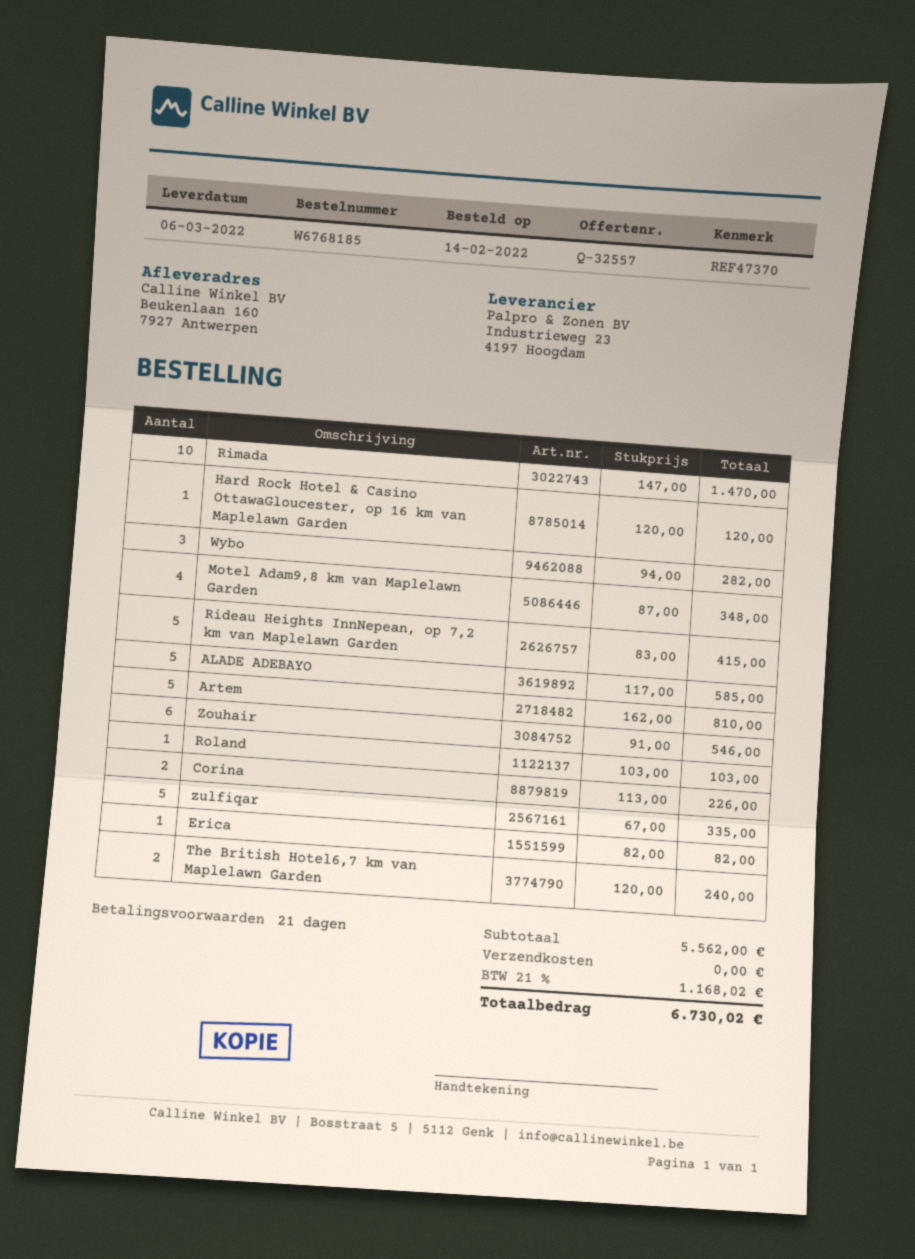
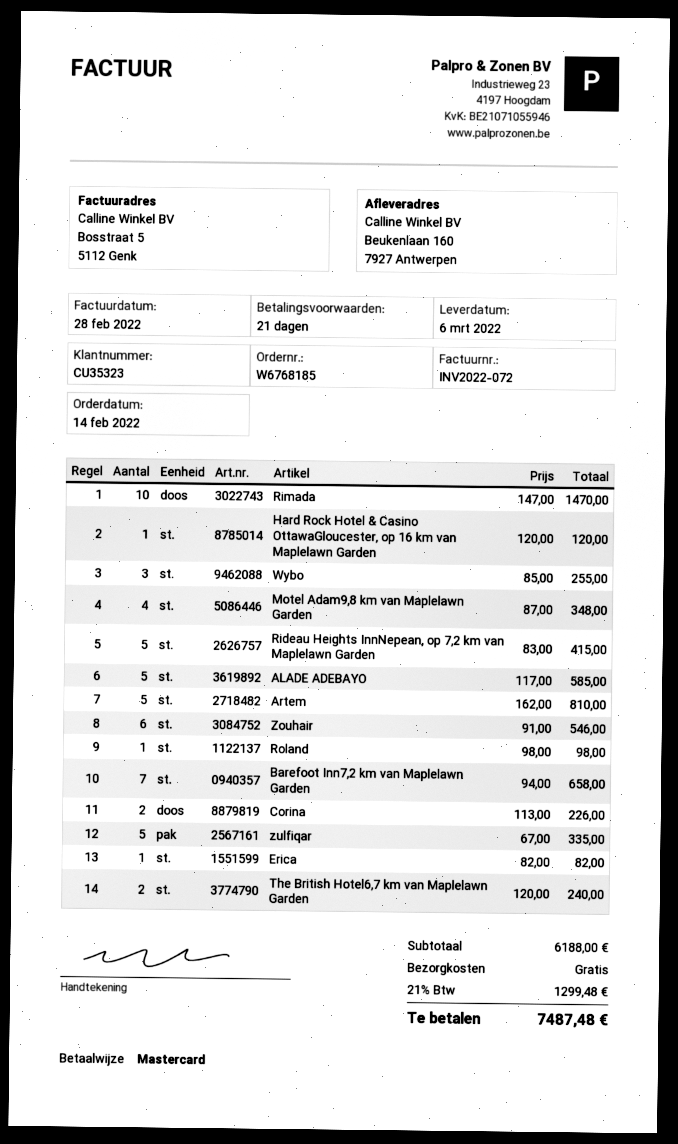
Wybo: 3 x 94.00 = 282.00 -> 3 x 85.00 = 255.00
Roland: 1 x 103.00 = 103.00 -> 1 x 98.00 = 98.00
Barefoot Inn7,2 km van Maplelawn Garden: none -> 7 x 94.00 = 658.00
subtotal: 5562.00 -> 6188.00
tax: 21% = 1168.02 -> 21% = 1299.48
total: 6730.02 -> 7487.48

